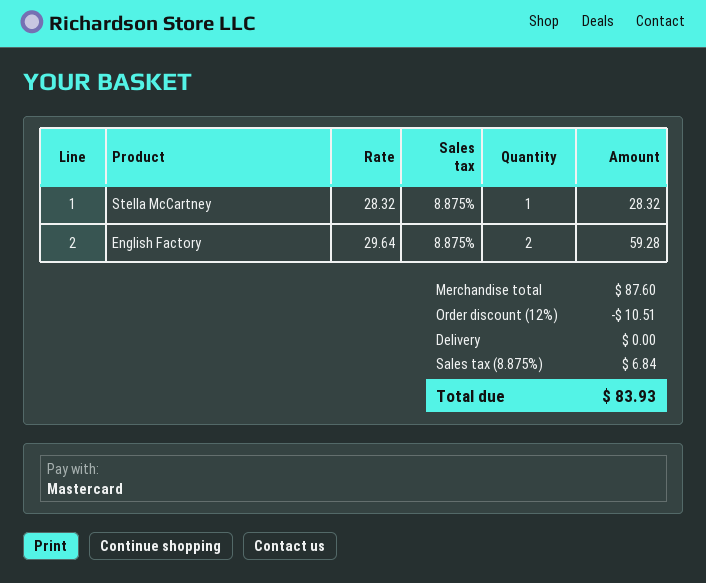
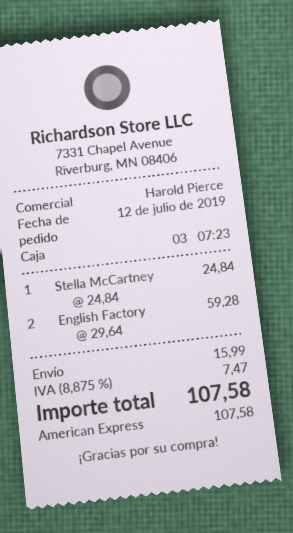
payment method: Mastercard -> American Express
Stella McCartney: 1 x 28.32 = 28.32 -> 1 x 24.84 = 24.84
discount: 12% = 10.51 -> none
shipping: 0.00 -> 15.99
tax: 8.875% = 6.84 -> 8.875% = 7.47
total: 83.93 -> 107.58

